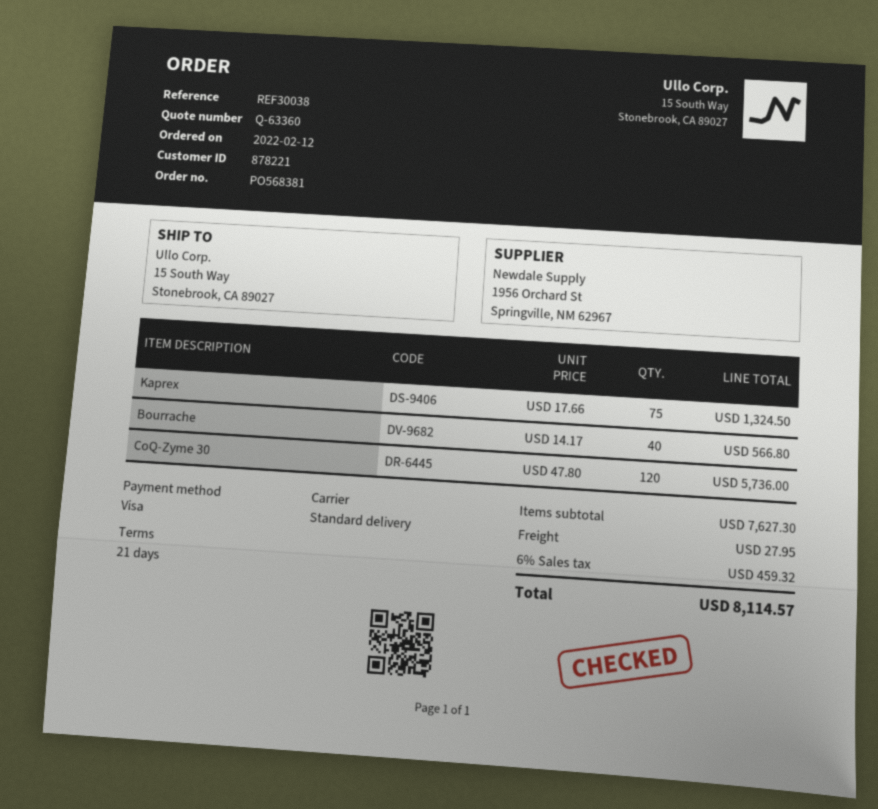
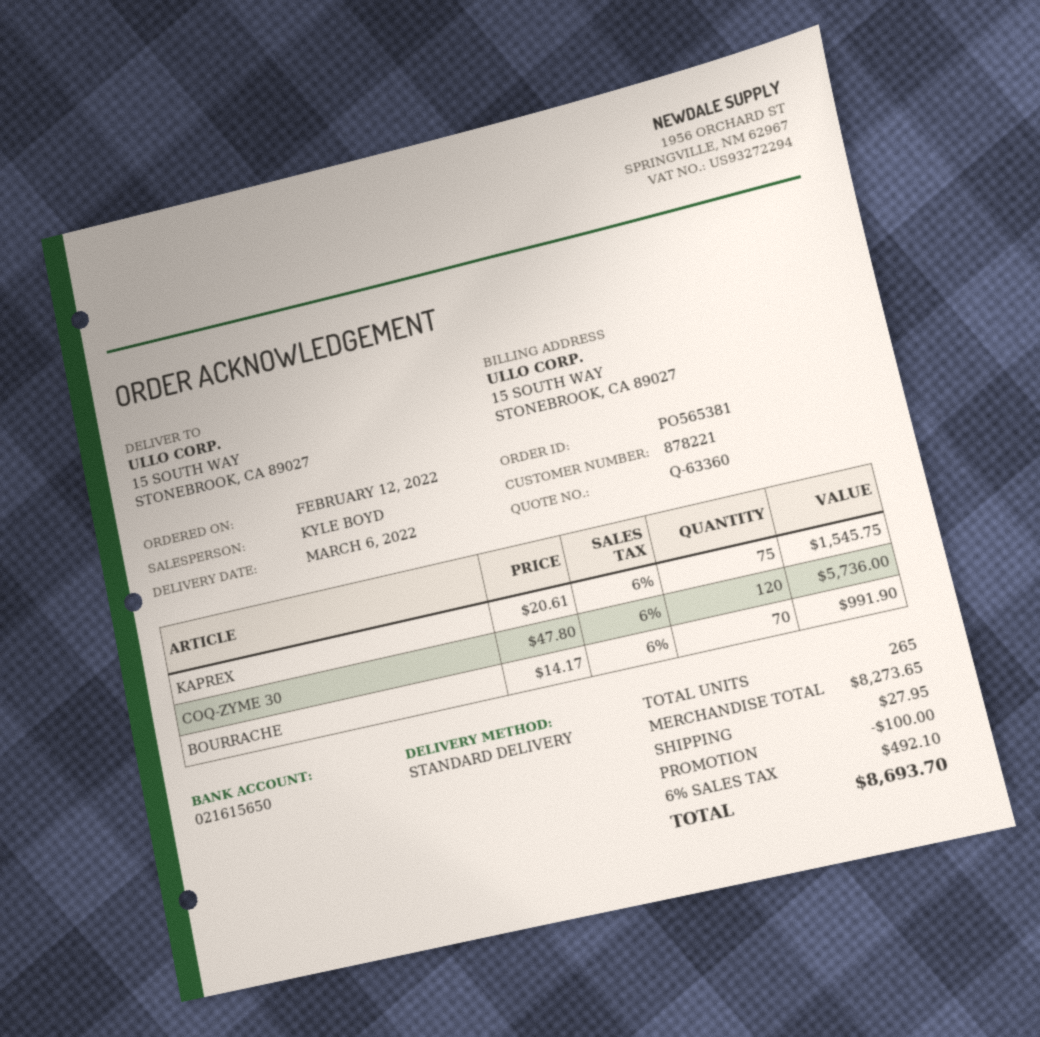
order number: PO568381 -> PO565381
Kaprex: 75 x 17.66 = 1324.50 -> 75 x 20.61 = 1545.75
Bourrache: 40 x 14.17 = 566.80 -> 70 x 14.17 = 991.90
subtotal: 7627.30 -> 8273.65
discount: none -> 100.00
tax: 6% = 459.32 -> 6% = 492.10
total: 8114.57 -> 8693.70

